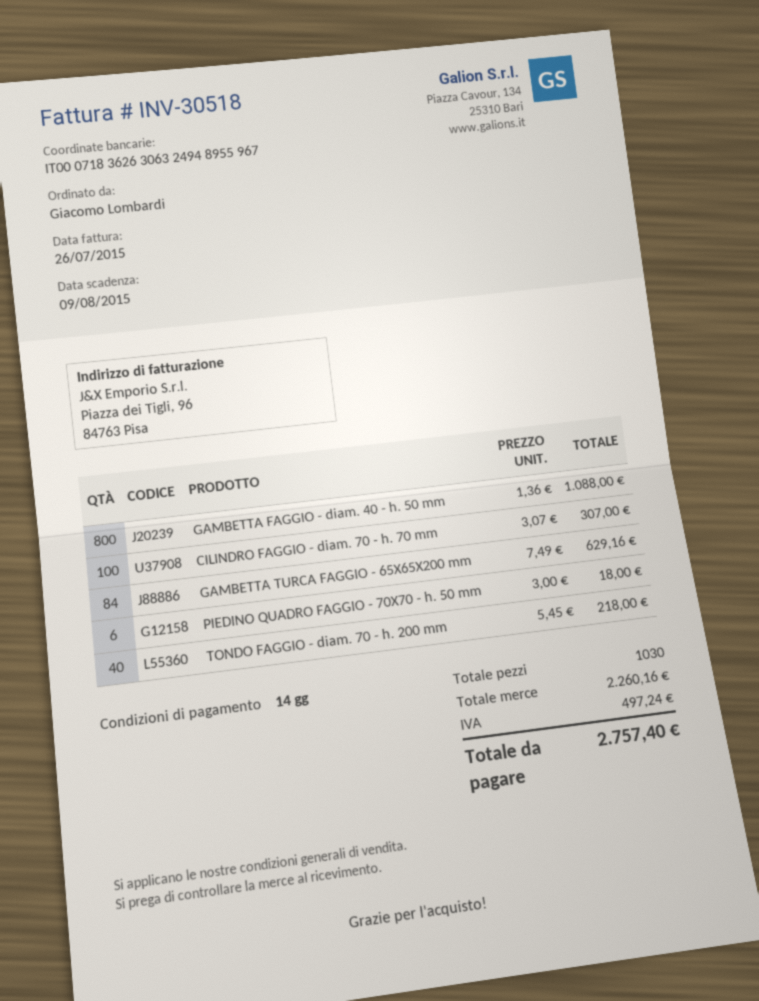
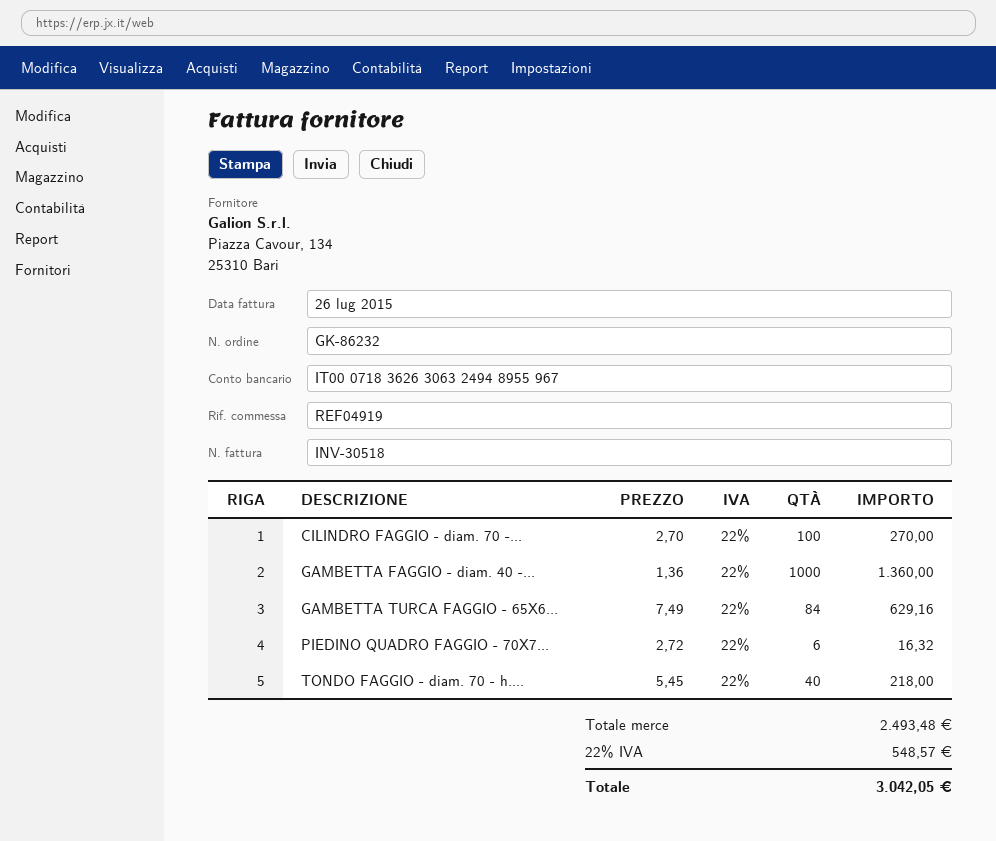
GAMBETTA FAGGIO - diam. 40 - h. 50 mm: 800 x 1.36 = 1088.00 -> 1000 x 1.36 = 1360.00
CILINDRO FAGGIO - diam. 70 - h. 70 mm: 100 x 3.07 = 307.00 -> 100 x 2.70 = 270.00
PIEDINO QUADRO FAGGIO - 70X70 - h. 50 mm: 6 x 3.00 = 18.00 -> 6 x 2.72 = 16.32
subtotal: 2260.16 -> 2493.48
tax: 497.24 -> 548.57
total: 2757.40 -> 3042.05

